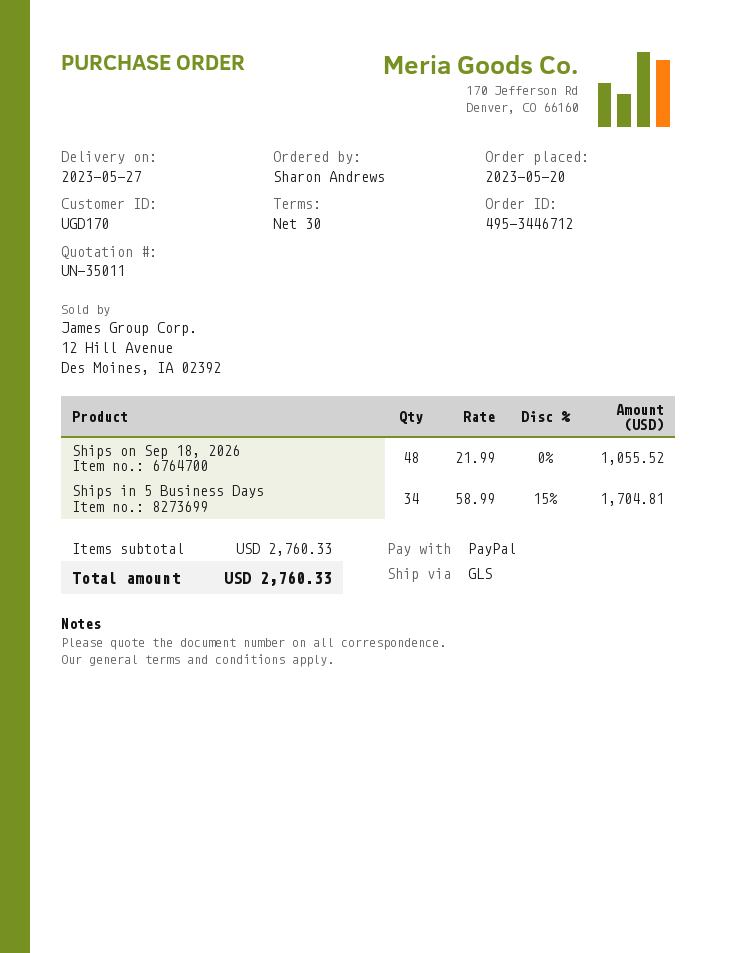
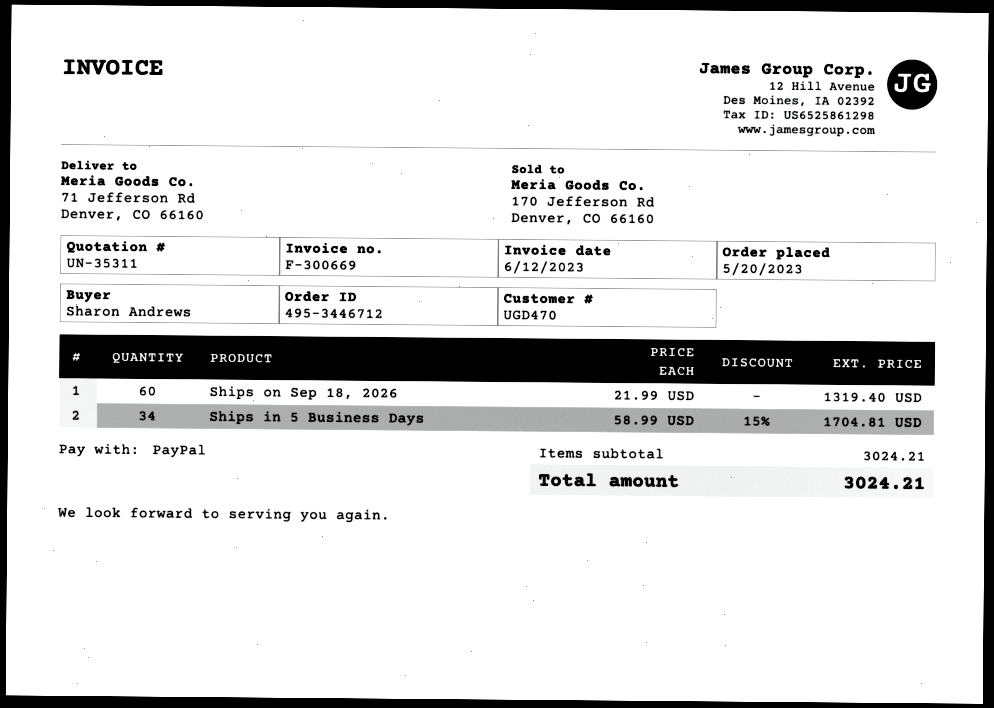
quote number: UN-35011 -> UN-35311
customer number: UGD170 -> UGD470
Ships on Sep 18, 2026: 48 x 21.99 = 1055.52 -> 60 x 21.99 = 1319.40
subtotal: 2760.33 -> 3024.21
total: 2760.33 -> 3024.21

